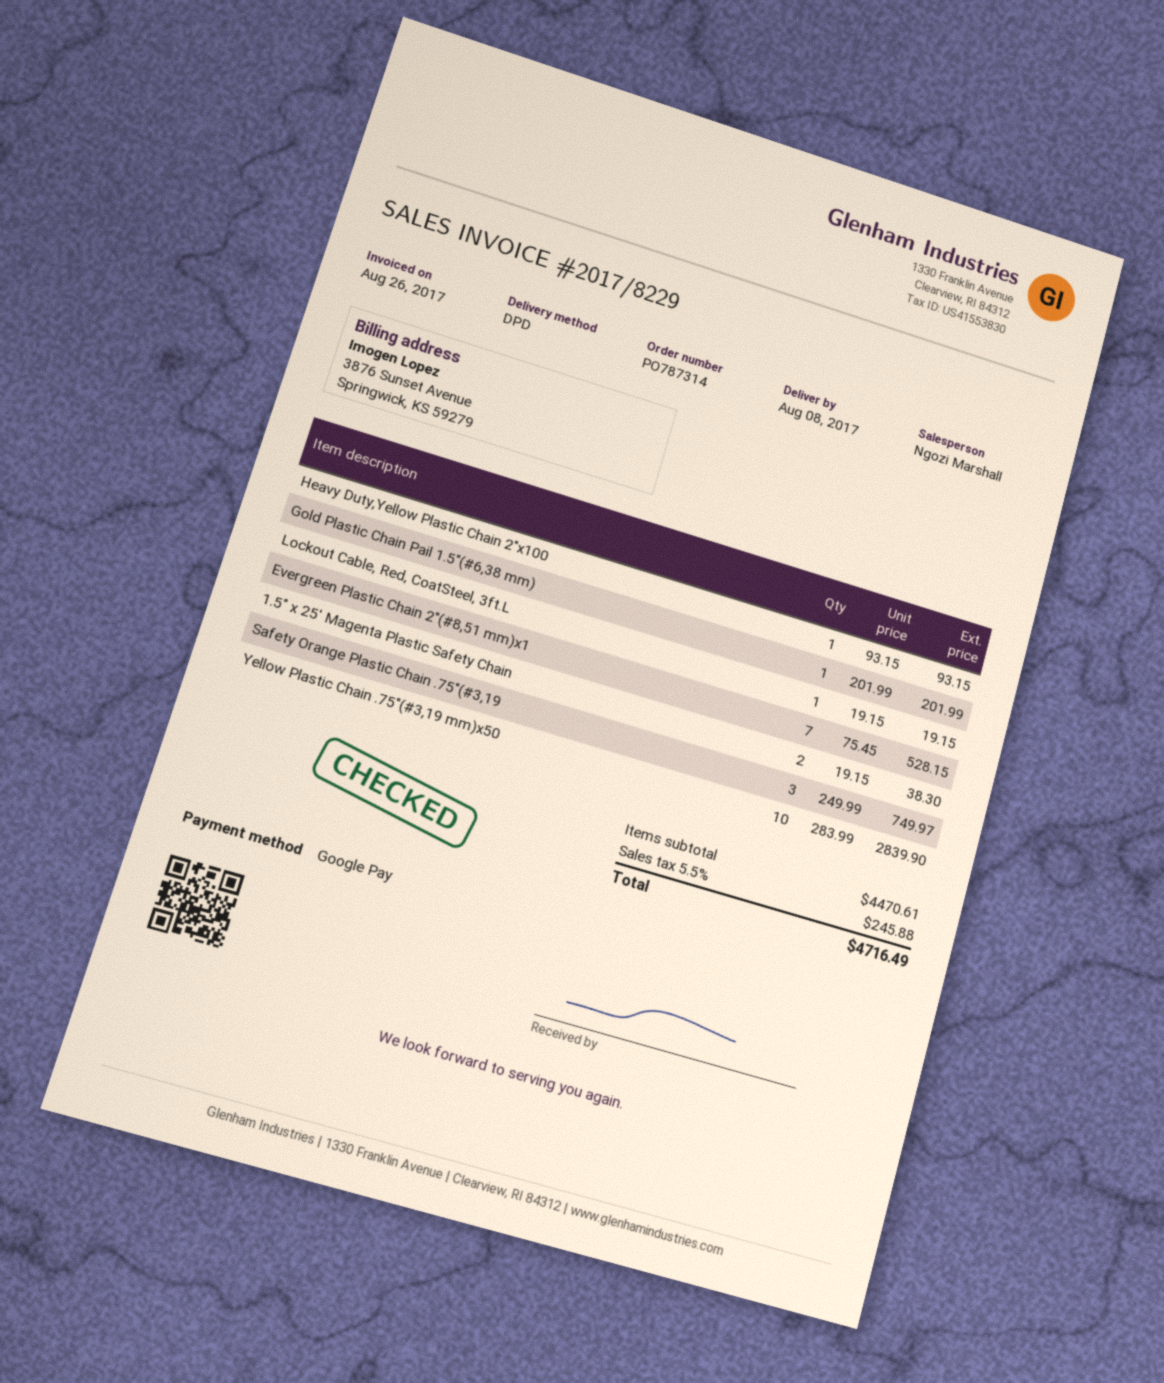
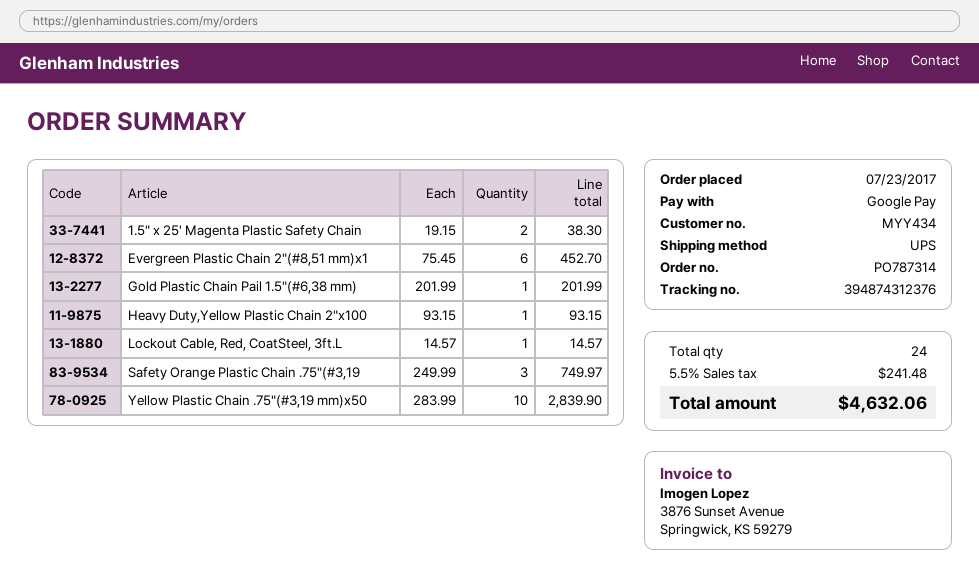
shipping method: DPD -> UPS
Lockout Cable, Red, CoatSteel, 3ft.L: 1 x 19.15 = 19.15 -> 1 x 14.57 = 14.57
Evergreen Plastic Chain 2"(#8,51 mm)x1: 7 x 75.45 = 528.15 -> 6 x 75.45 = 452.70
tax: 5.5% = 245.88 -> 5.5% = 241.48
total: 4716.49 -> 4632.06

